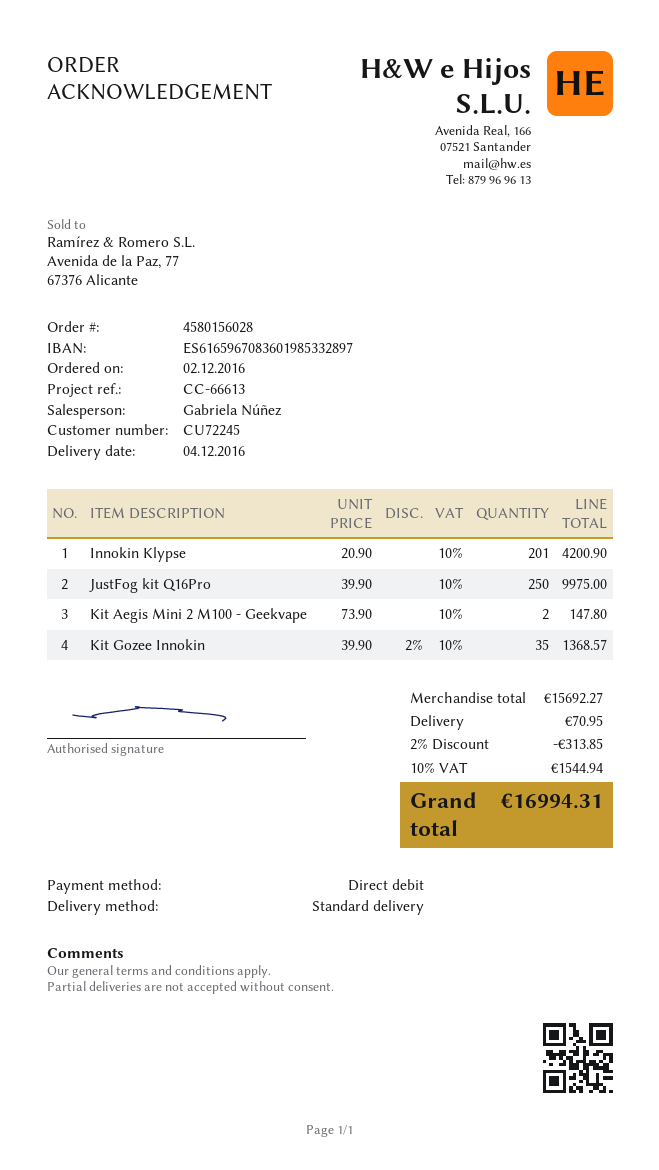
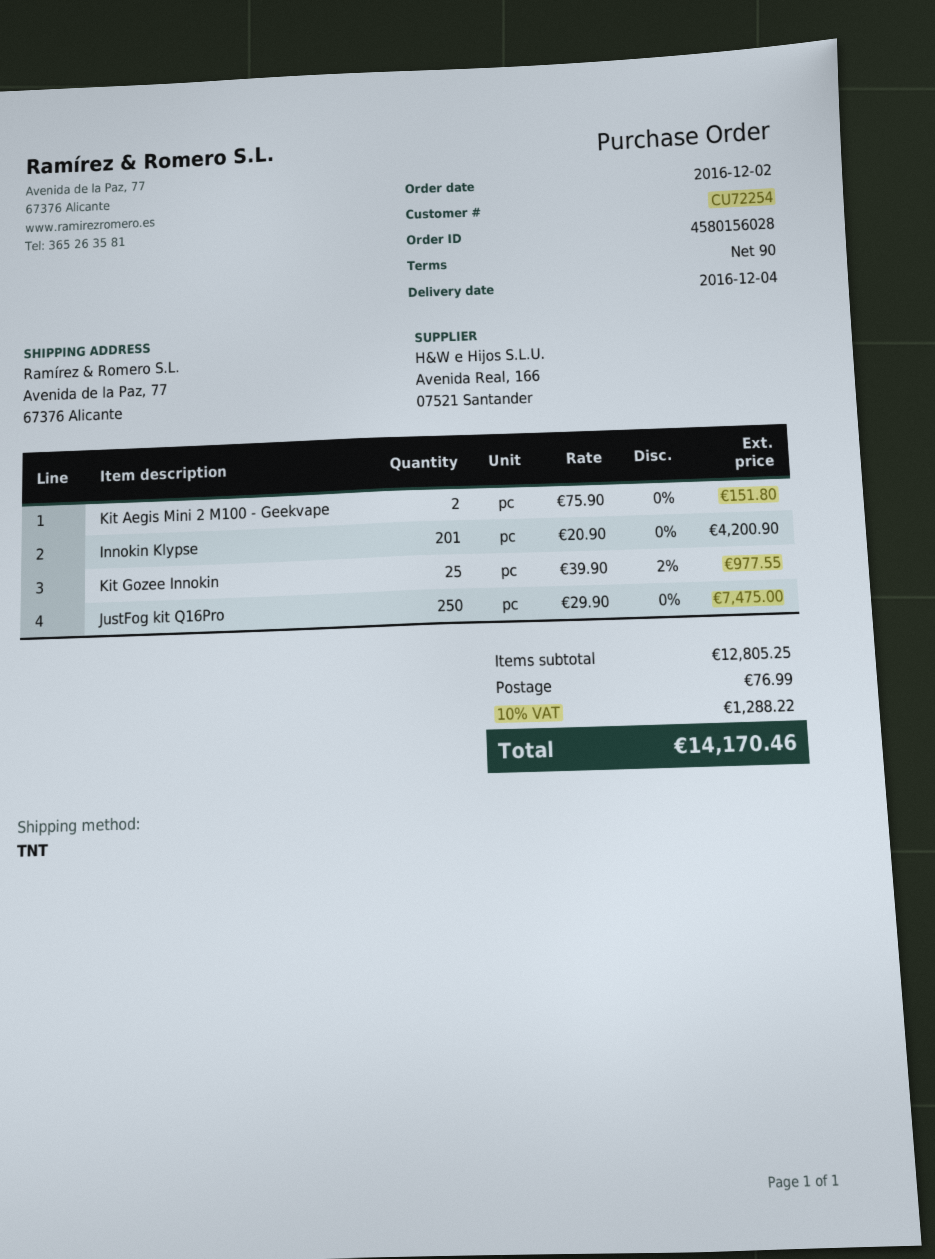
customer number: CU72245 -> CU72254
shipping method: standard -> TNT
JustFog kit Q16Pro: 250 x 39.90 = 9975.00 -> 250 x 29.90 = 7475.00
Kit Aegis Mini 2 M100 - Geekvape: 2 x 73.90 = 147.80 -> 2 x 75.90 = 151.80
Kit Gozee Innokin: 35 x 39.90 - 2% = 1368.57 -> 25 x 39.90 - 2% = 977.55
subtotal: 15692.27 -> 12805.25
discount: 2% = 313.85 -> none
shipping: 70.95 -> 76.99
tax: 10% = 1544.94 -> 10% = 1288.22
total: 16994.31 -> 14170.46

